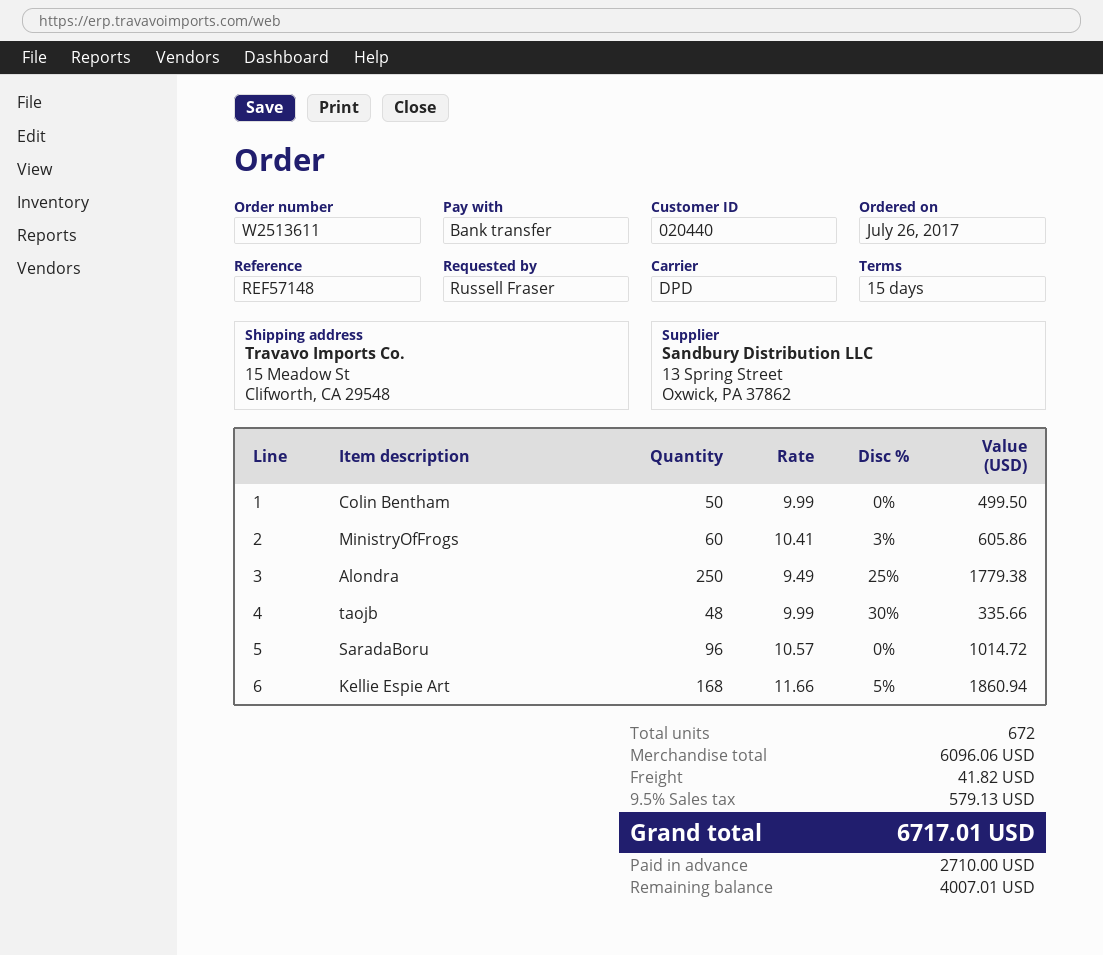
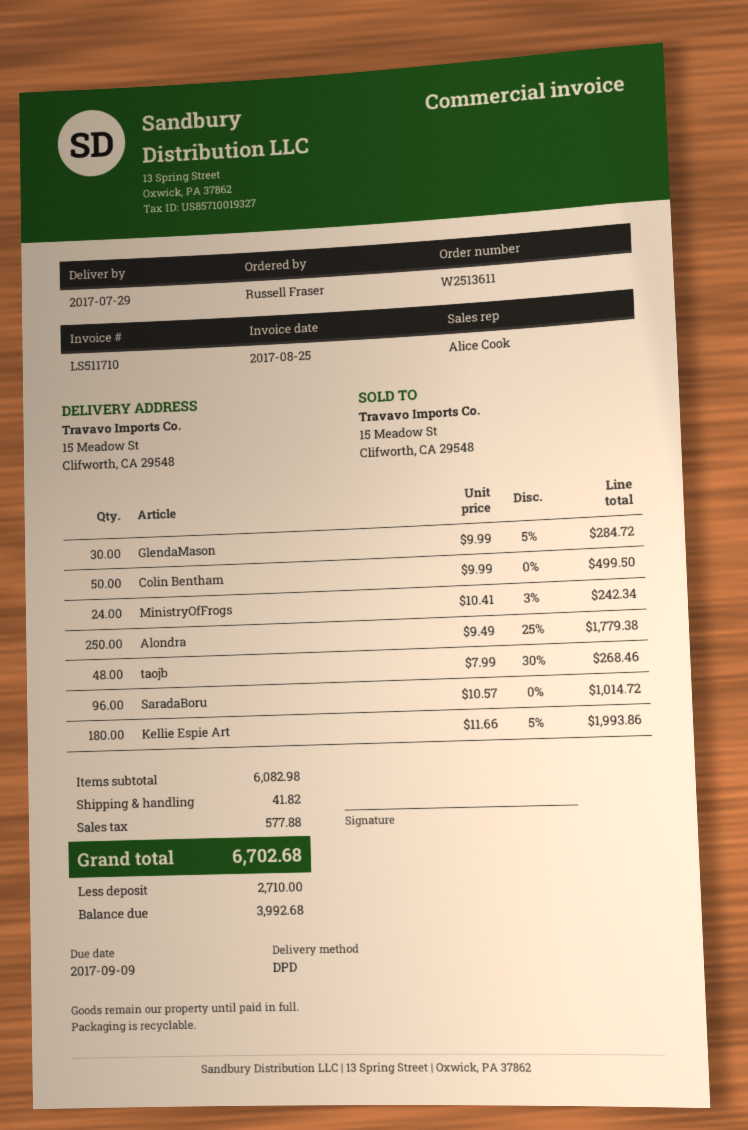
MinistryOfFrogs: 60 x 10.41 - 3% = 605.86 -> 24 x 10.41 - 3% = 242.34
taojb: 48 x 9.99 - 30% = 335.66 -> 48 x 7.99 - 30% = 268.46
Kellie Espie Art: 168 x 11.66 - 5% = 1860.94 -> 180 x 11.66 - 5% = 1993.86
GlendaMason: none -> 30 x 9.99 - 5% = 284.72
subtotal: 6096.06 -> 6082.98
tax: 579.13 -> 577.88
total: 6717.01 -> 6702.68
balance: 4007.01 -> 3992.68

